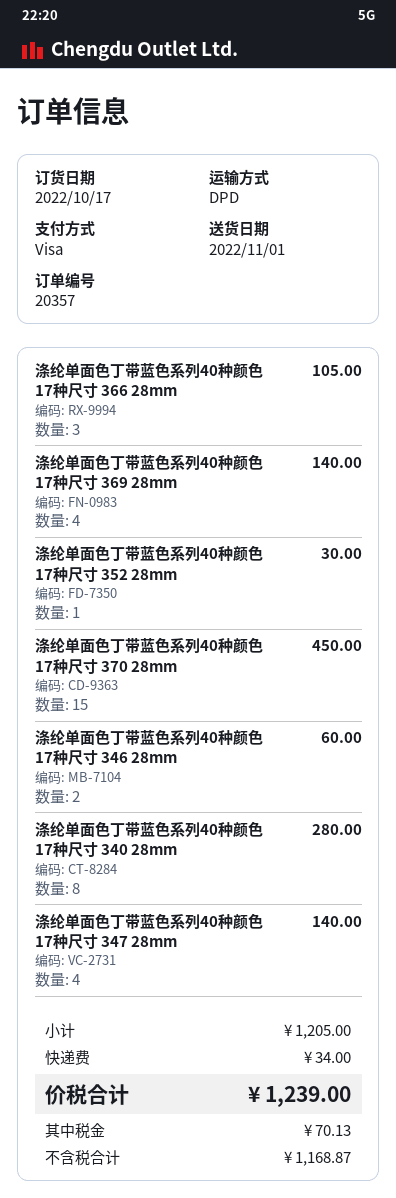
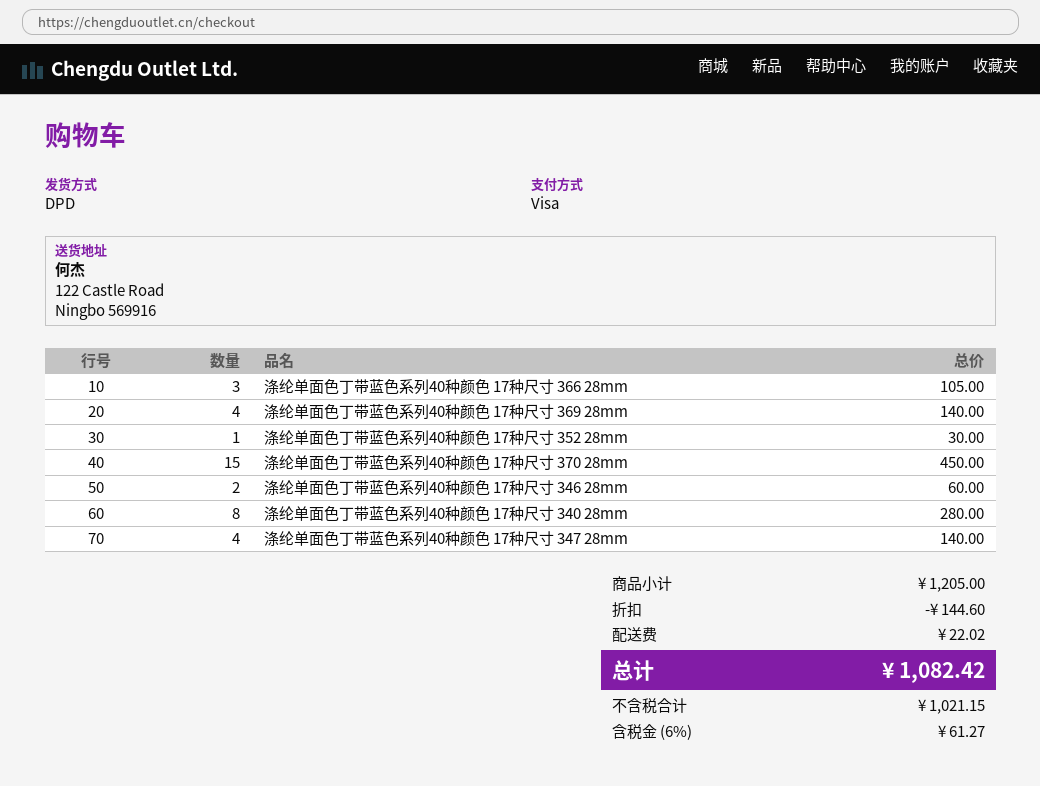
discount: none -> 144.60
shipping: 34.00 -> 22.02
net: 1168.87 -> 1021.15
tax: 70.13 -> 61.27
total: 1239.00 -> 1082.42

